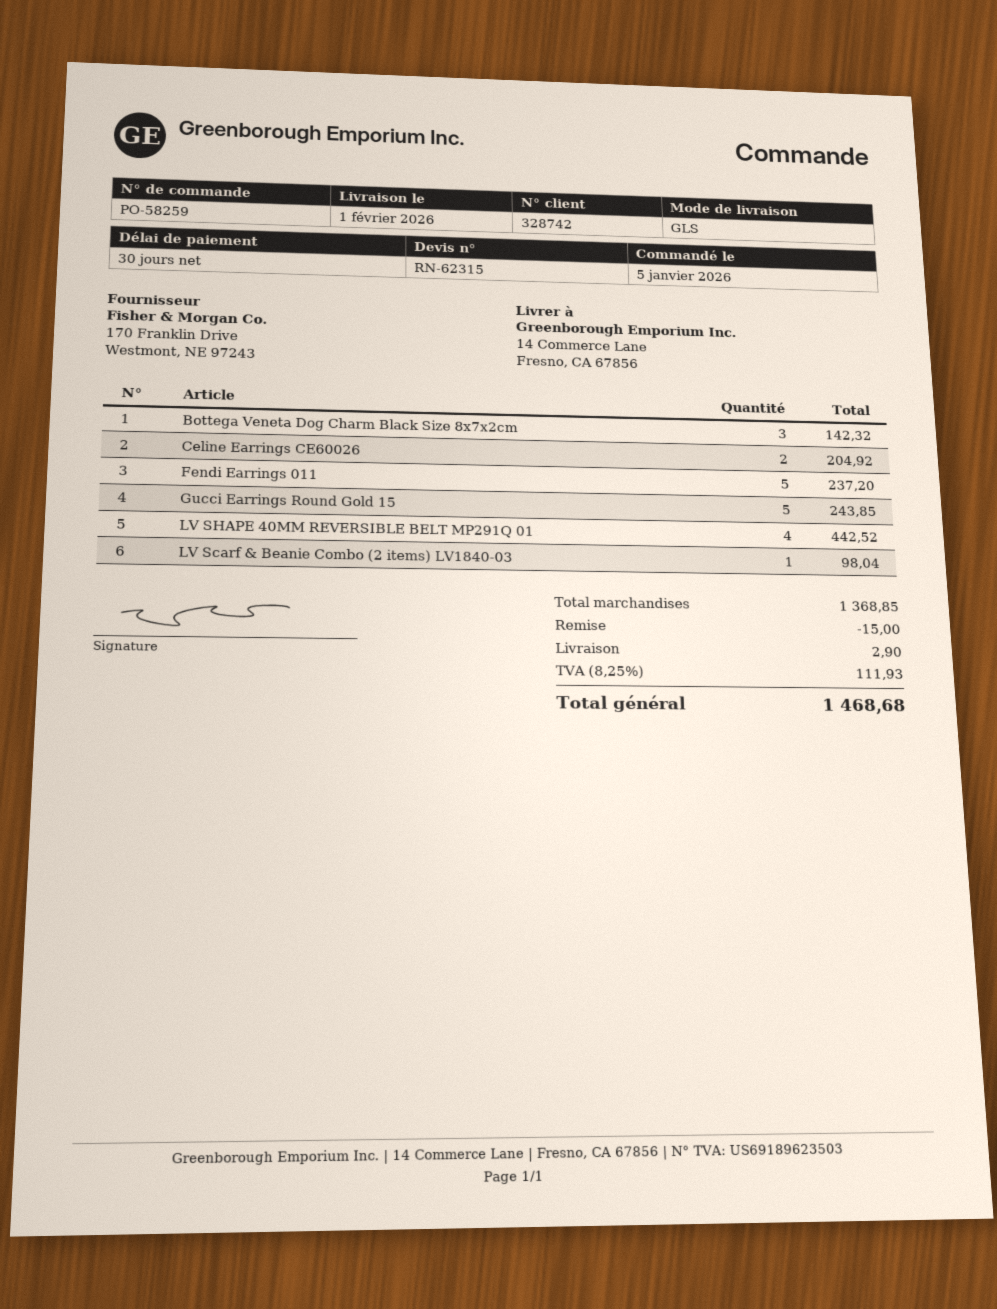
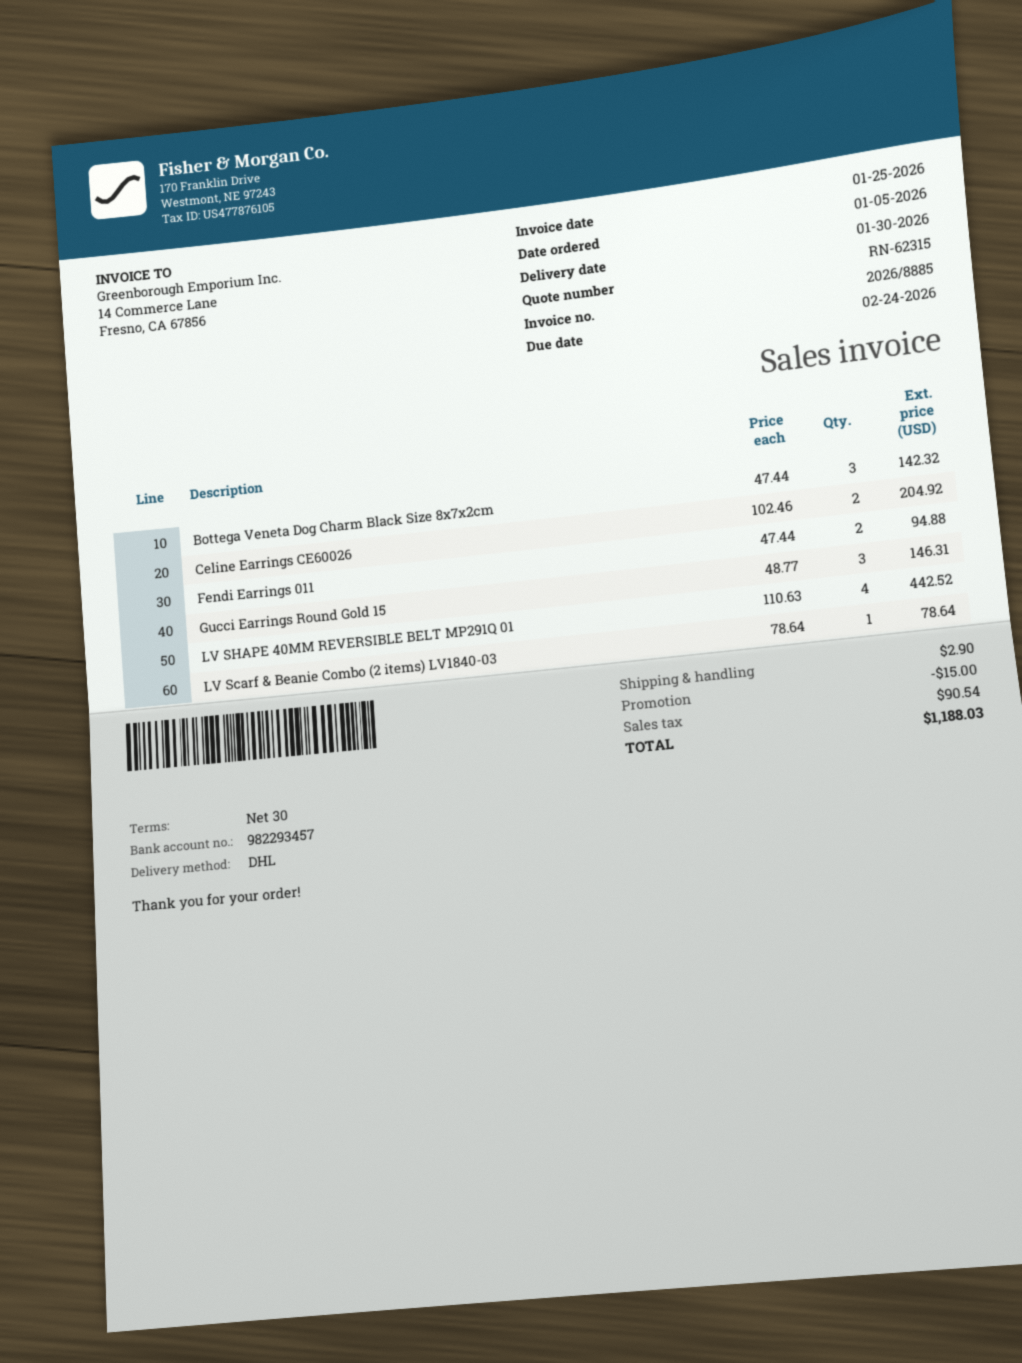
delivery date: 2026-02-01 -> 2026-01-30
shipping method: GLS -> DHL
Fendi Earrings 011: 5 for 237.20 -> 2 for 94.88
Gucci Earrings Round Gold 15: 5 for 243.85 -> 3 for 146.31
LV Scarf & Beanie Combo (2 items) LV1840-03: 1 for 98.04 -> 1 for 78.64
tax: 111.93 -> 90.54
total: 1468.68 -> 1188.03

